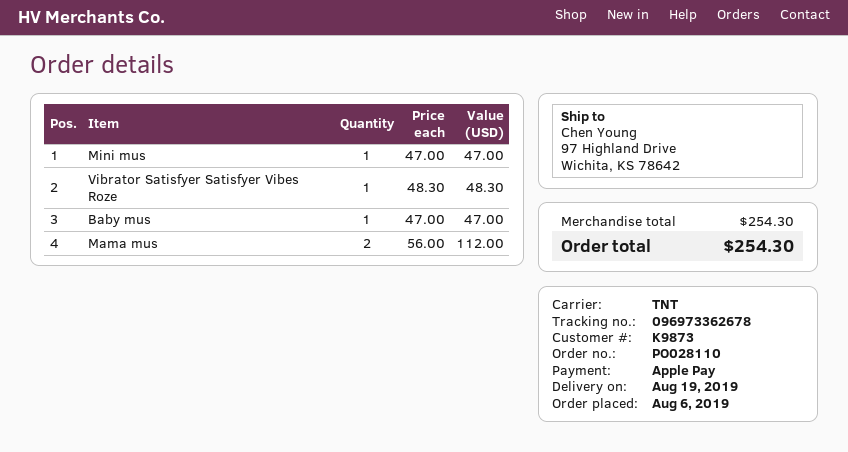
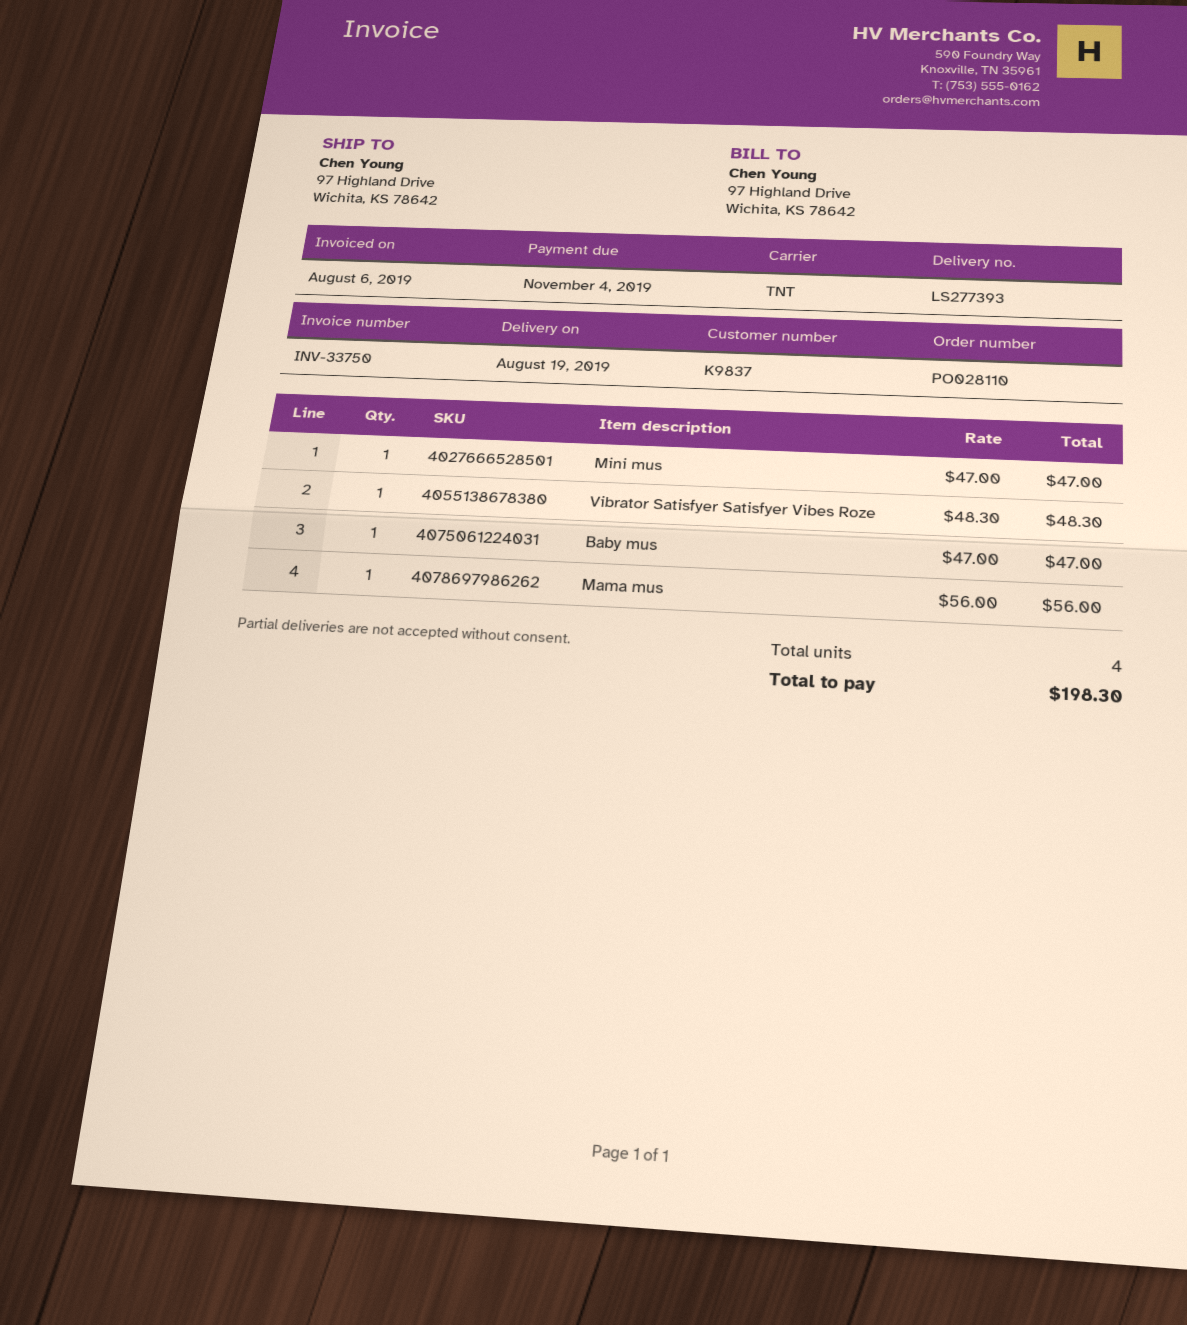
customer number: K9873 -> K9837
Mama mus: 2 x 56.00 = 112.00 -> 1 x 56.00 = 56.00
total: 254.30 -> 198.30

